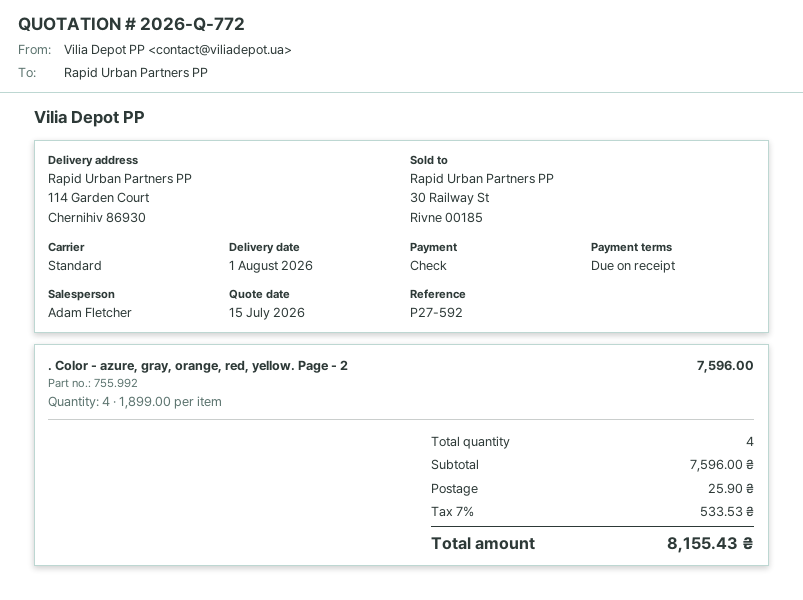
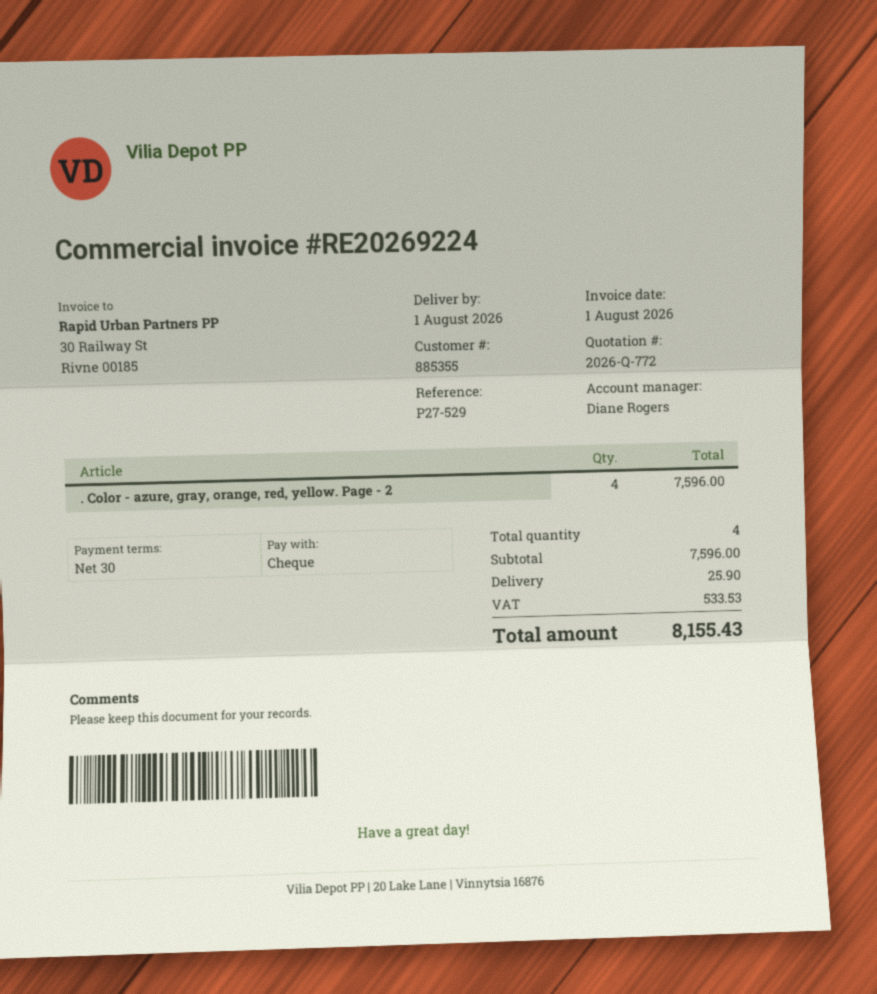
payment terms: on receipt -> 30 days
reference: P27-592 -> P27-529
sales rep: Adam Fletcher -> Diane Rogers

